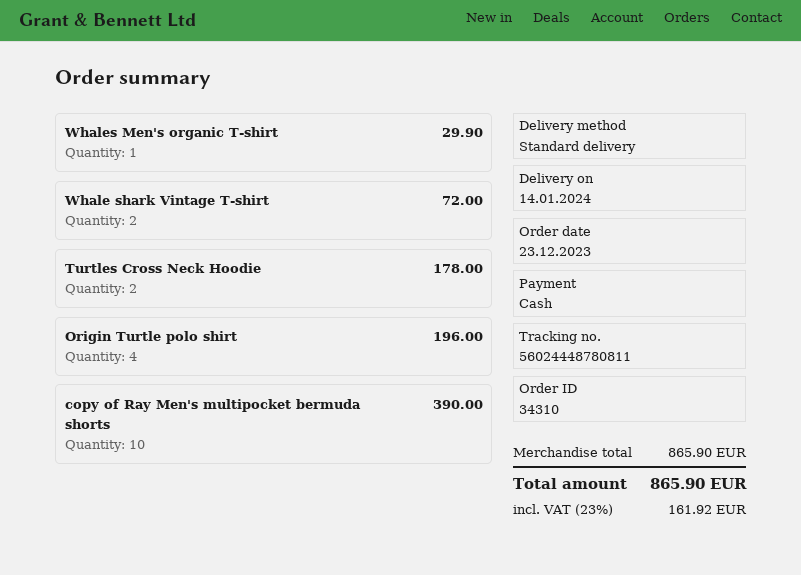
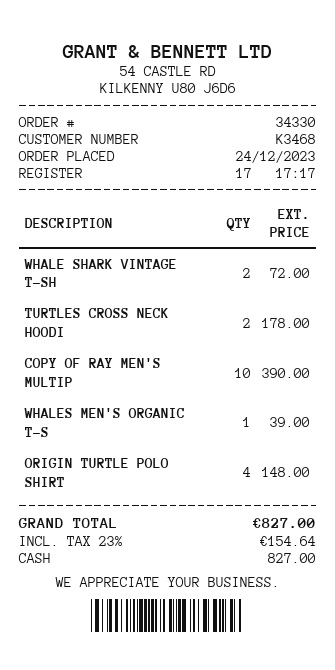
order number: 34310 -> 34330
order date: 2023-12-23 -> 2023-12-24
Whales Men's organic T-shirt: 1 for 29.90 -> 1 for 39.00
Origin Turtle polo shirt: 4 for 196.00 -> 4 for 148.00
tax: 23% = 161.92 -> 23% = 154.64
total: 865.90 -> 827.00

